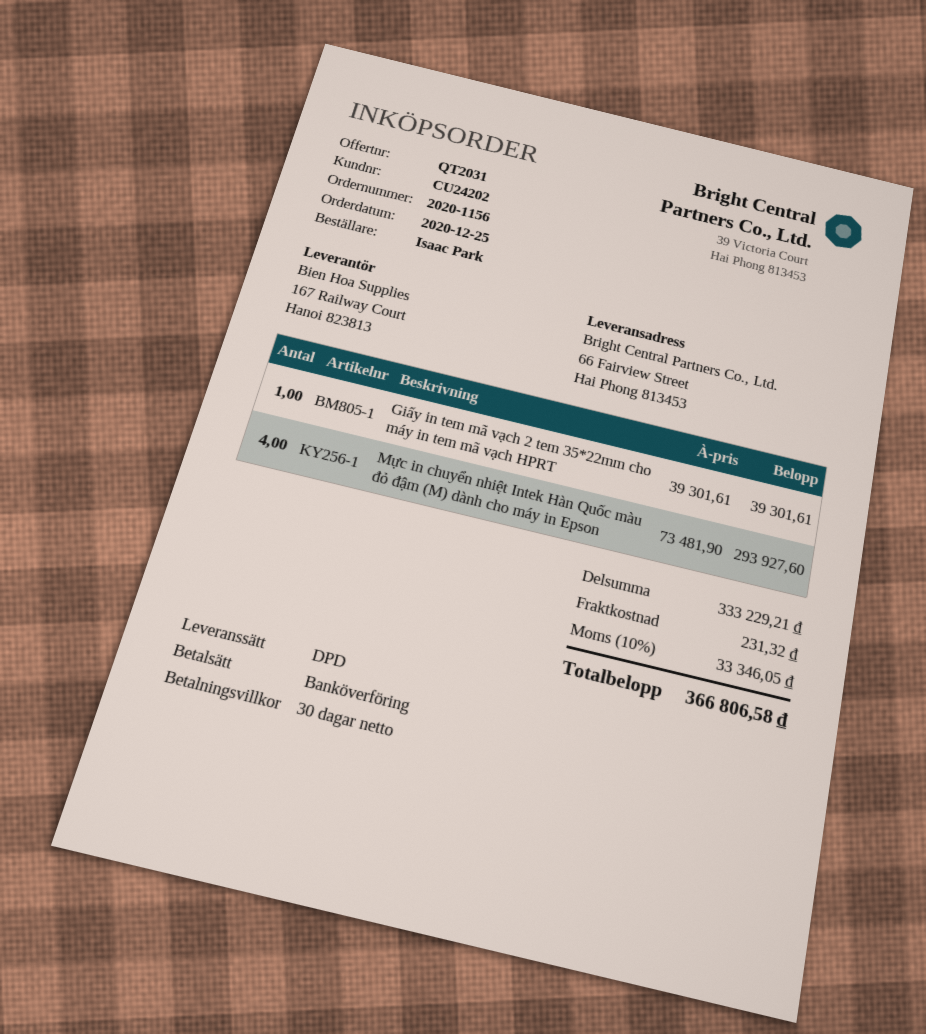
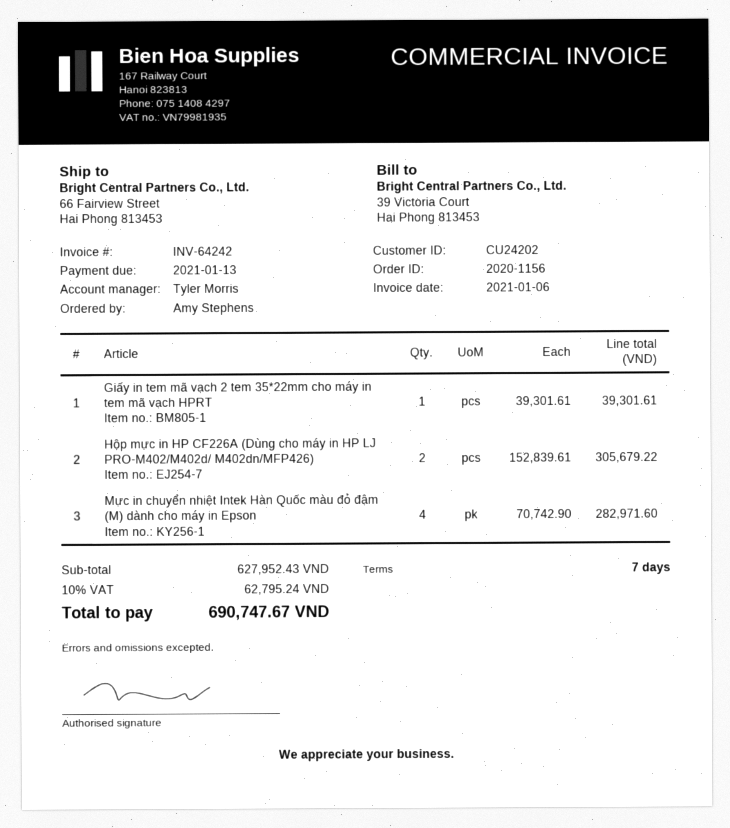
payment terms: 30 days -> 7 days
ordered by: Isaac Park -> Amy Stephens
Mực in chuyển nhiệt Intek Hàn Quốc màu đỏ đậm (M) dành cho máy in Epson: 4 x 73481.90 = 293927.60 -> 4 x 70742.90 = 282971.60
Hộp mực in HP CF226A (Dùng cho máy in HP LJ PRO-M402/M402d/ M402dn/MFP426): none -> 2 x 152839.61 = 305679.22
subtotal: 333229.21 -> 627952.43
shipping: 231.32 -> none
tax: 10% = 33346.05 -> 10% = 62795.24
total: 366806.58 -> 690747.67

